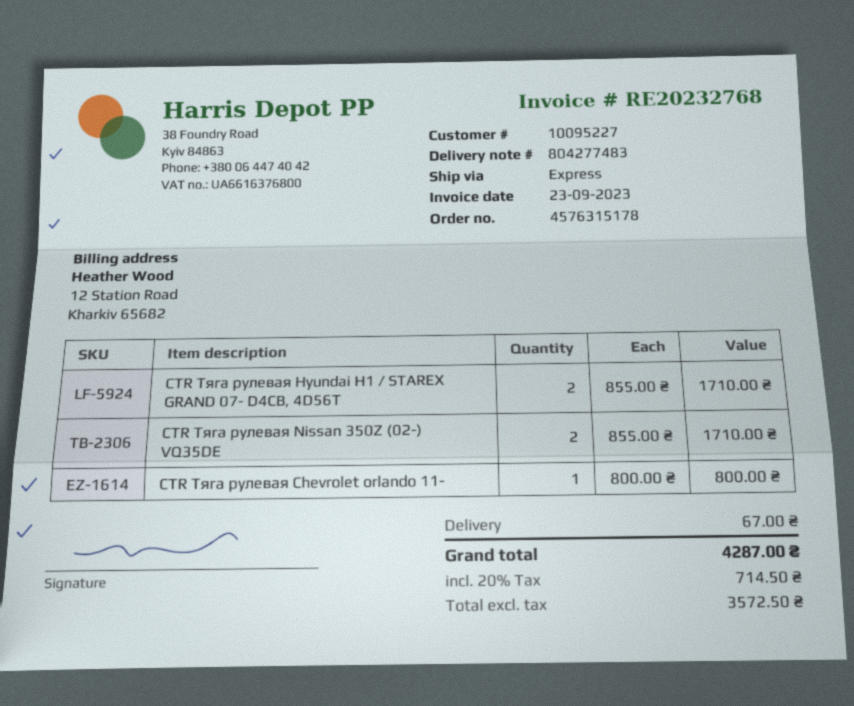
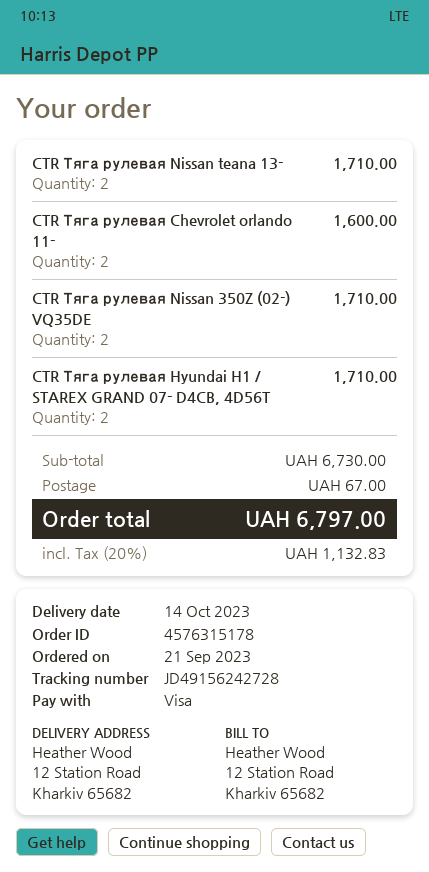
CTR Тяга рулевая Chevrolet orlando 11-: 1 for 800.00 -> 2 for 1600.00
CTR Тяга рулевая Nissan teana 13-: none -> 2 for 1710.00
tax: 20% = 714.50 -> 20% = 1132.83
total: 4287.00 -> 6797.00

